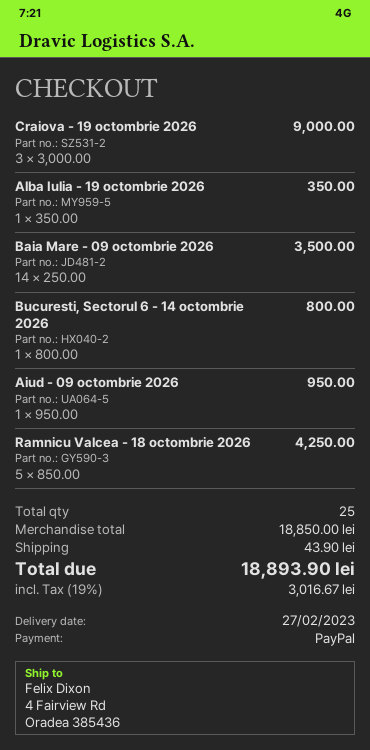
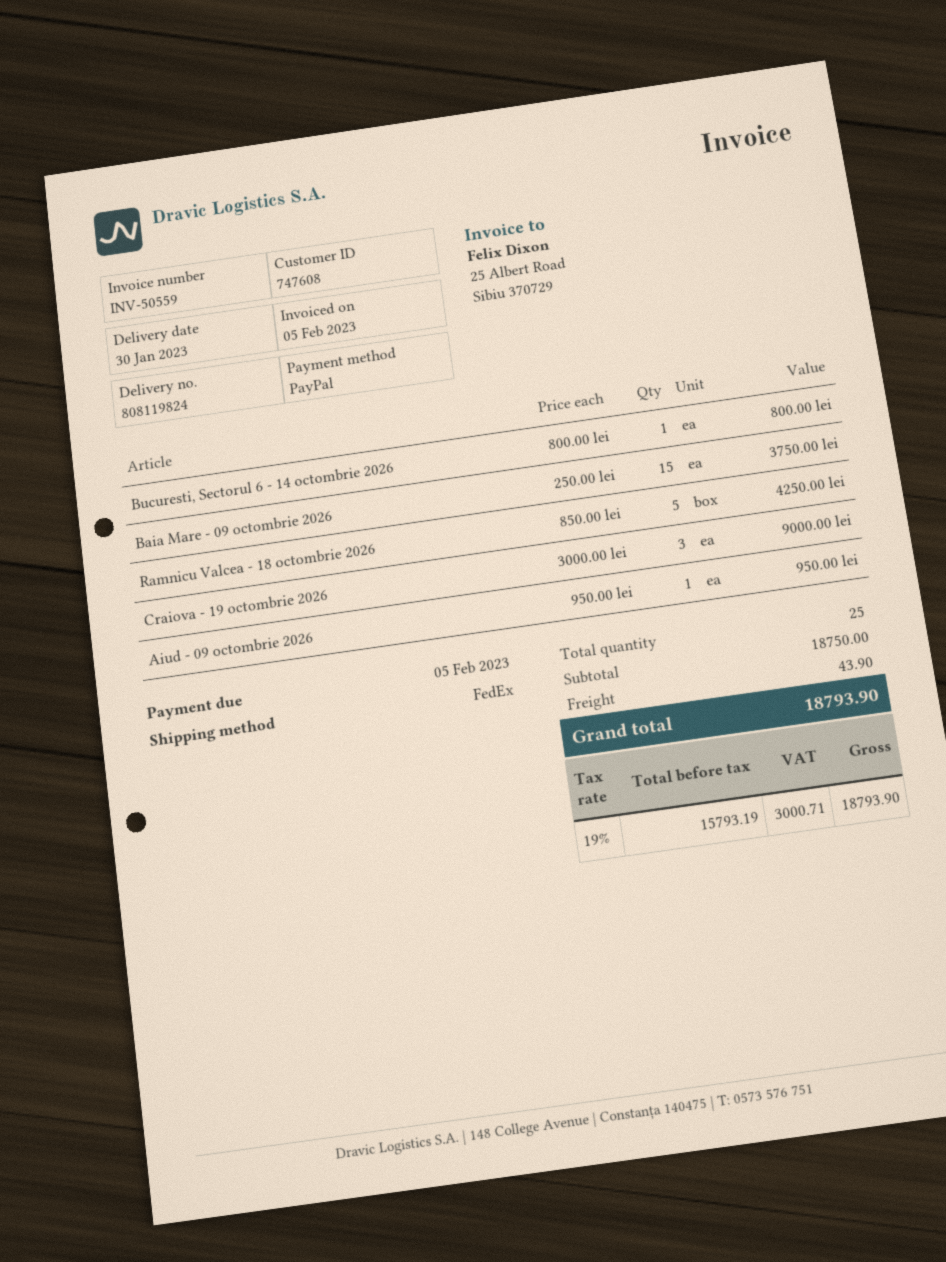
delivery date: 2023-02-27 -> 2023-01-30
Alba Iulia - 19 octombrie 2026: 1 x 350.00 = 350.00 -> none
Baia Mare - 09 octombrie 2026: 14 x 250.00 = 3500.00 -> 15 x 250.00 = 3750.00
subtotal: 18850.00 -> 18750.00
tax: 19% = 3016.67 -> 19% = 3000.71
total: 18893.90 -> 18793.90

